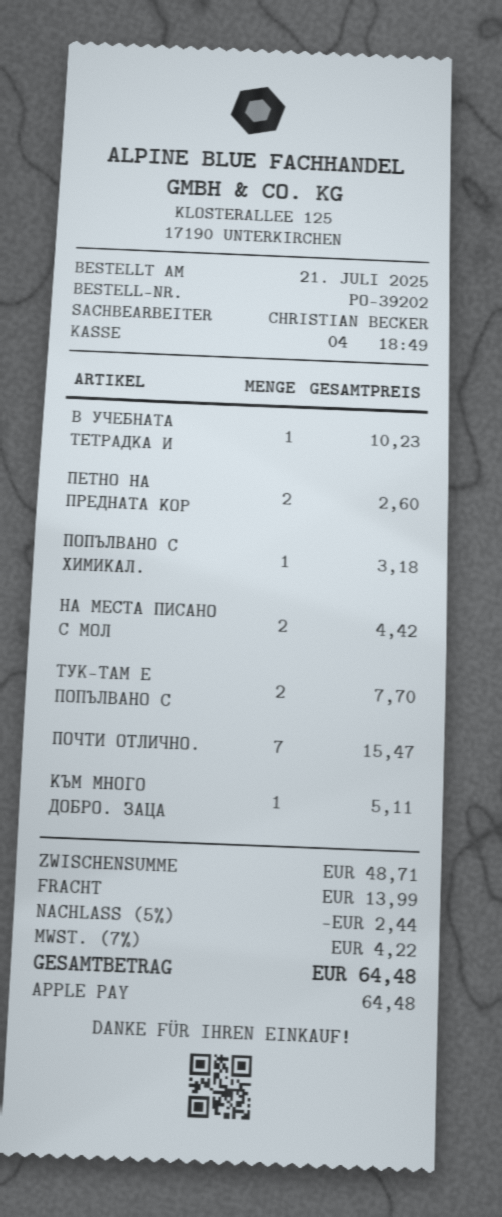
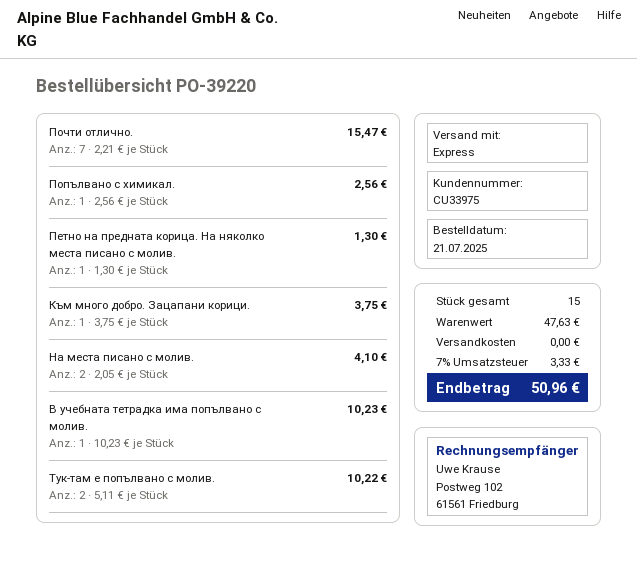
order number: PO-39202 -> PO-39220
ПЕТНО НА ПРЕДНАТА КОР: 2 for 2.60 -> 1 for 1.30
ПОПЪЛВАНО С ХИМИКАЛ.: 1 for 3.18 -> 1 for 2.56
НА МЕСТА ПИСАНО С МОЛ: 2 for 4.42 -> 2 for 4.10
ТУК-ТАМ Е ПОПЪЛВАНО С: 2 for 7.70 -> 2 for 10.22
КЪМ МНОГО ДОБРО. ЗАЦА: 1 for 5.11 -> 1 for 3.75
subtotal: 48.71 -> 47.63
discount: 5% = 2.44 -> none
shipping: 13.99 -> 0.00
tax: 7% = 4.22 -> 7% = 3.33
total: 64.48 -> 50.96

